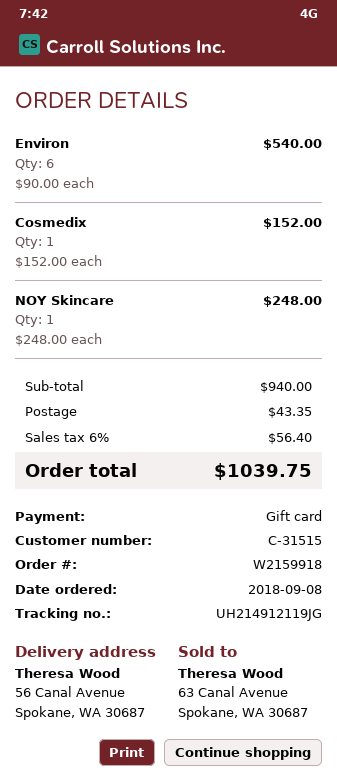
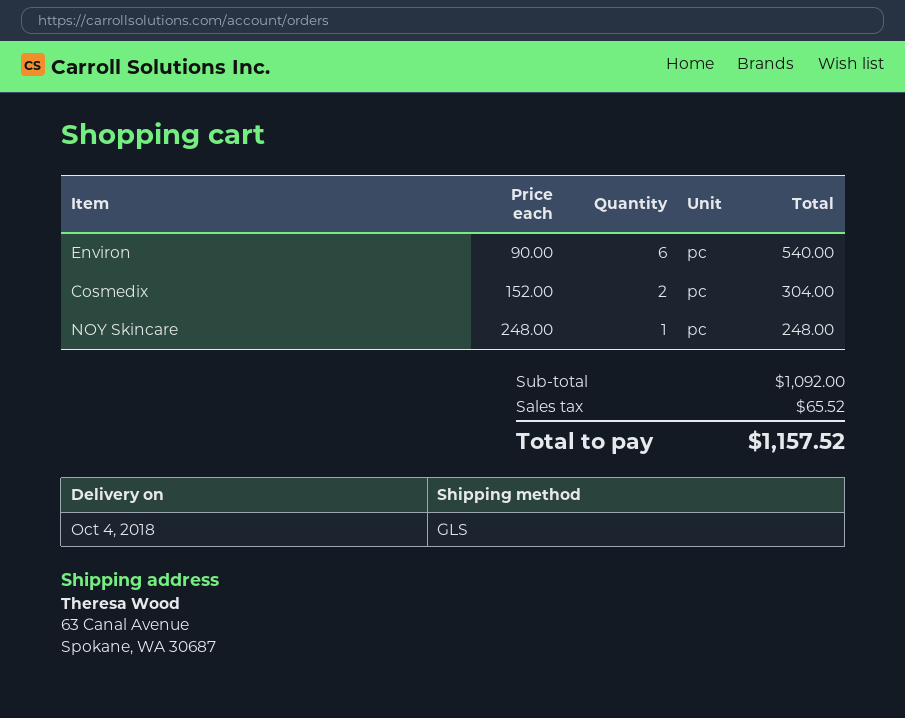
ship to: 56 Canal Avenue, Spokane, WA 30687 -> 63 Canal Avenue, Spokane, WA 30687
Cosmedix: 1 x 152.00 = 152.00 -> 2 x 152.00 = 304.00
subtotal: 940.00 -> 1092.00
shipping: 43.35 -> none
tax: 56.40 -> 65.52
total: 1039.75 -> 1157.52

